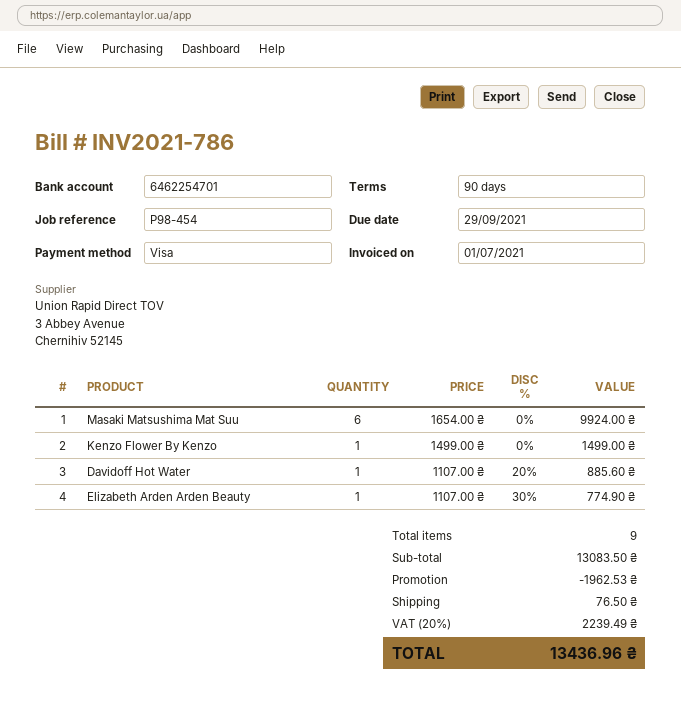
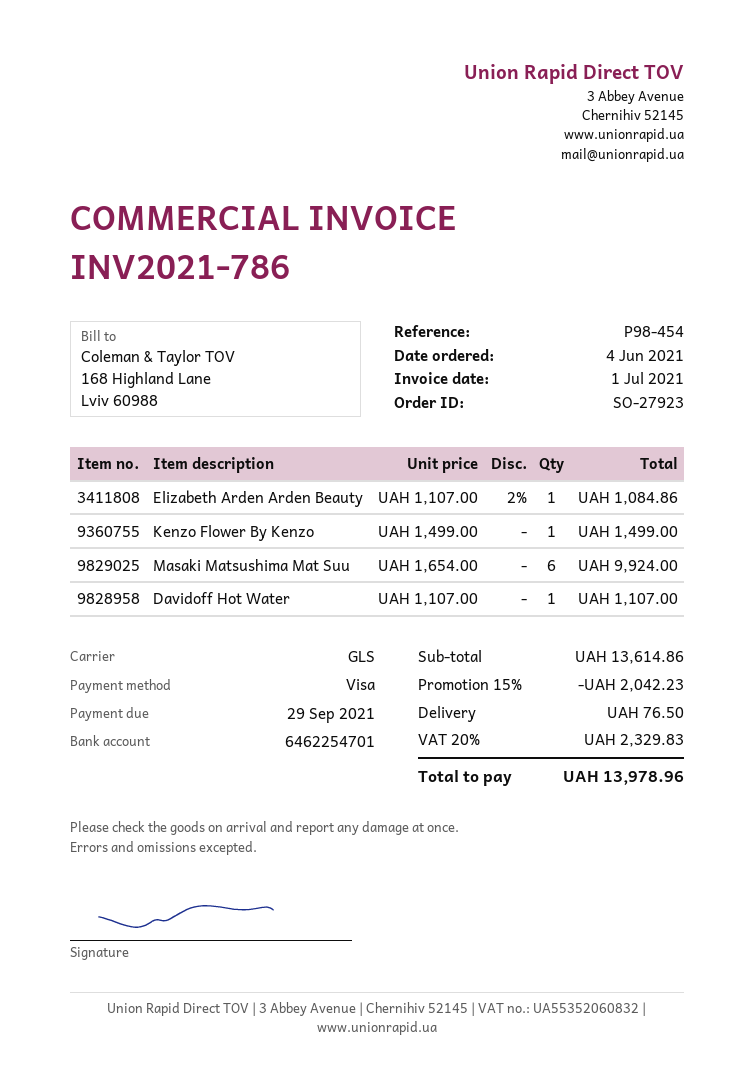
Davidoff Hot Water: 1 x 1107.00 - 20% = 885.60 -> 1 x 1107.00 = 1107.00
Elizabeth Arden Arden Beauty: 1 x 1107.00 - 30% = 774.90 -> 1 x 1107.00 - 2% = 1084.86
subtotal: 13083.50 -> 13614.86
discount: 1962.53 -> 2042.23
tax: 20% = 2239.49 -> 20% = 2329.83
total: 13436.96 -> 13978.96

